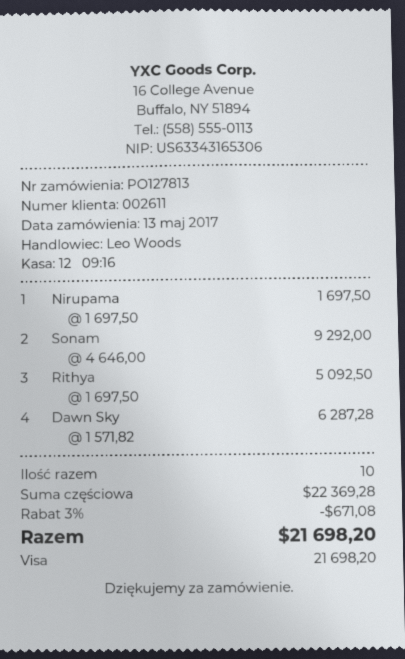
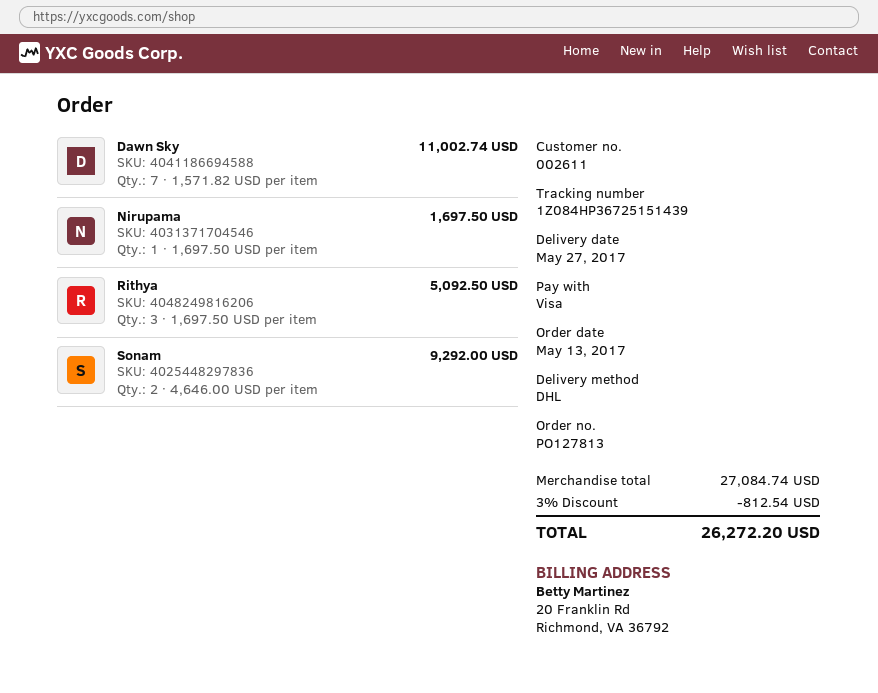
Dawn Sky: 4 x 1571.82 = 6287.28 -> 7 x 1571.82 = 11002.74
subtotal: 22369.28 -> 27084.74
discount: 3% = 671.08 -> 3% = 812.54
total: 21698.20 -> 26272.20

